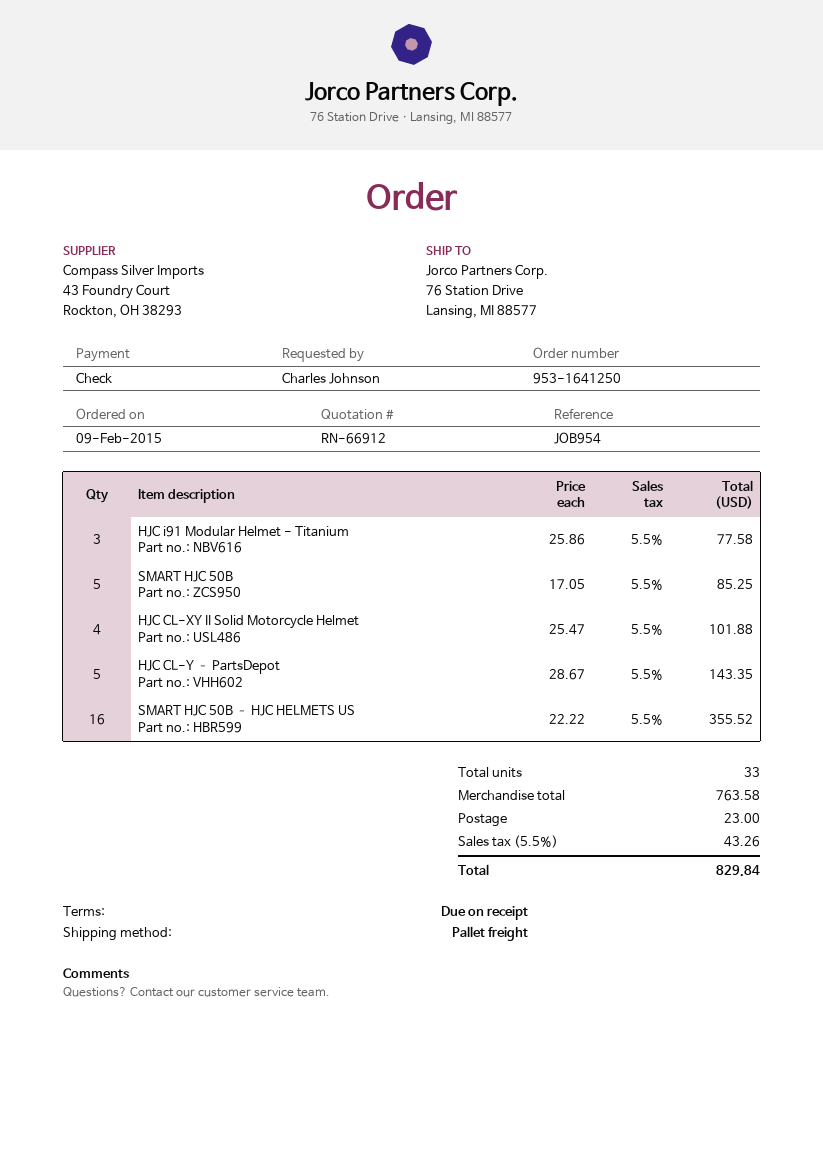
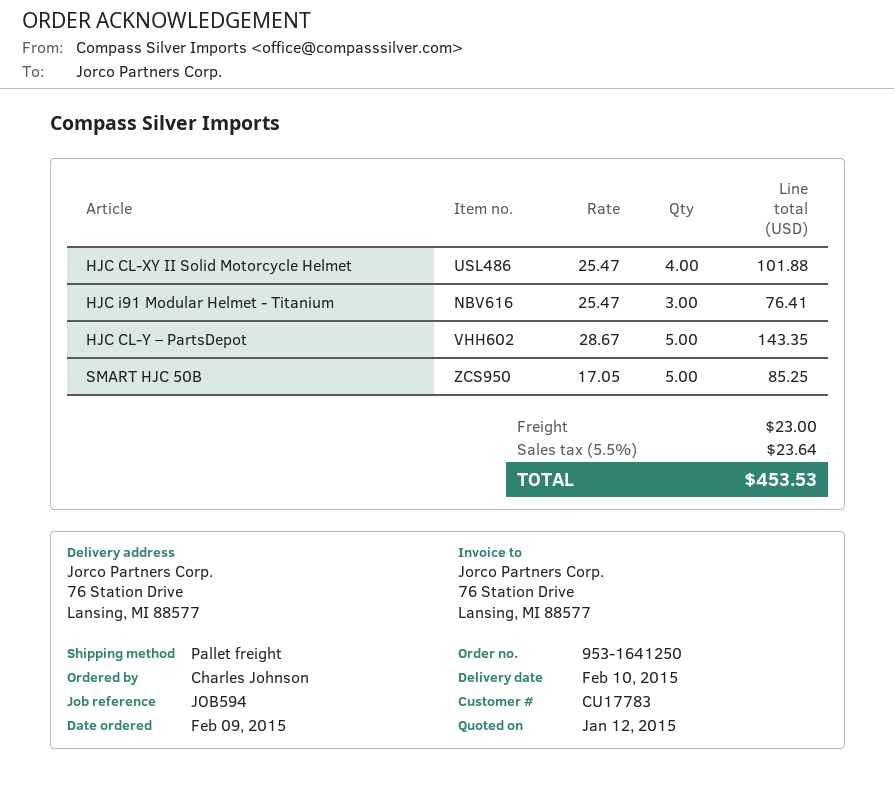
reference: JOB954 -> JOB594
HJC i91 Modular Helmet - Titanium: 3 x 25.86 = 77.58 -> 3 x 25.47 = 76.41
SMART HJC 50B – HJC HELMETS US: 16 x 22.22 = 355.52 -> none
tax: 5.5% = 43.26 -> 5.5% = 23.64
total: 829.84 -> 453.53

